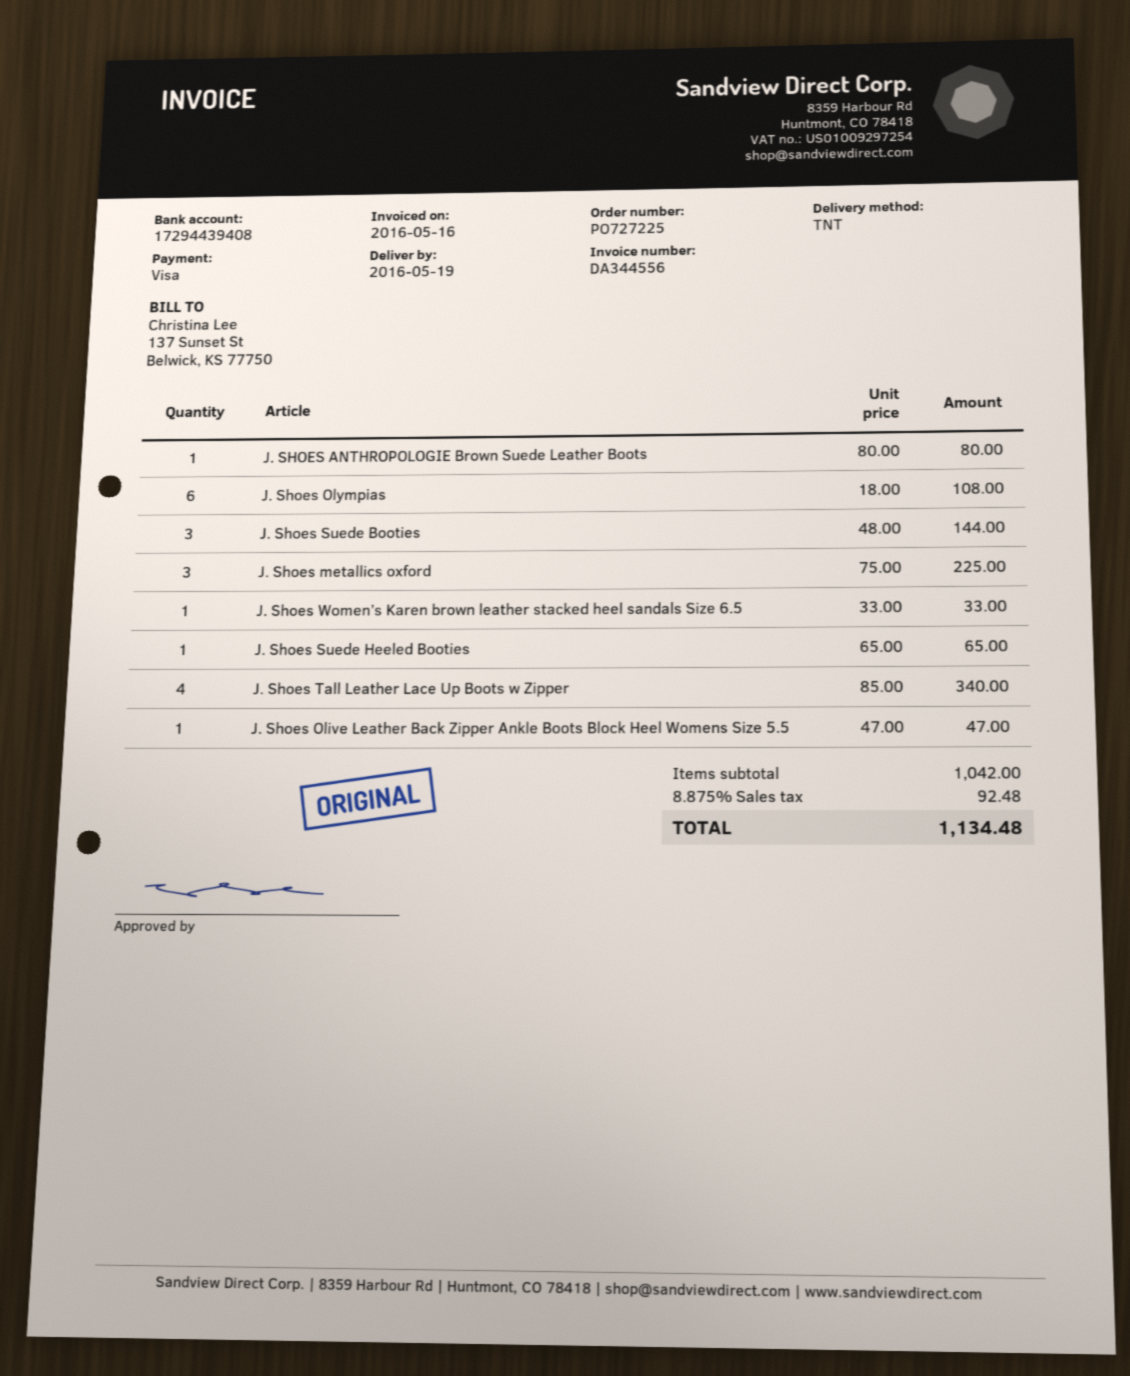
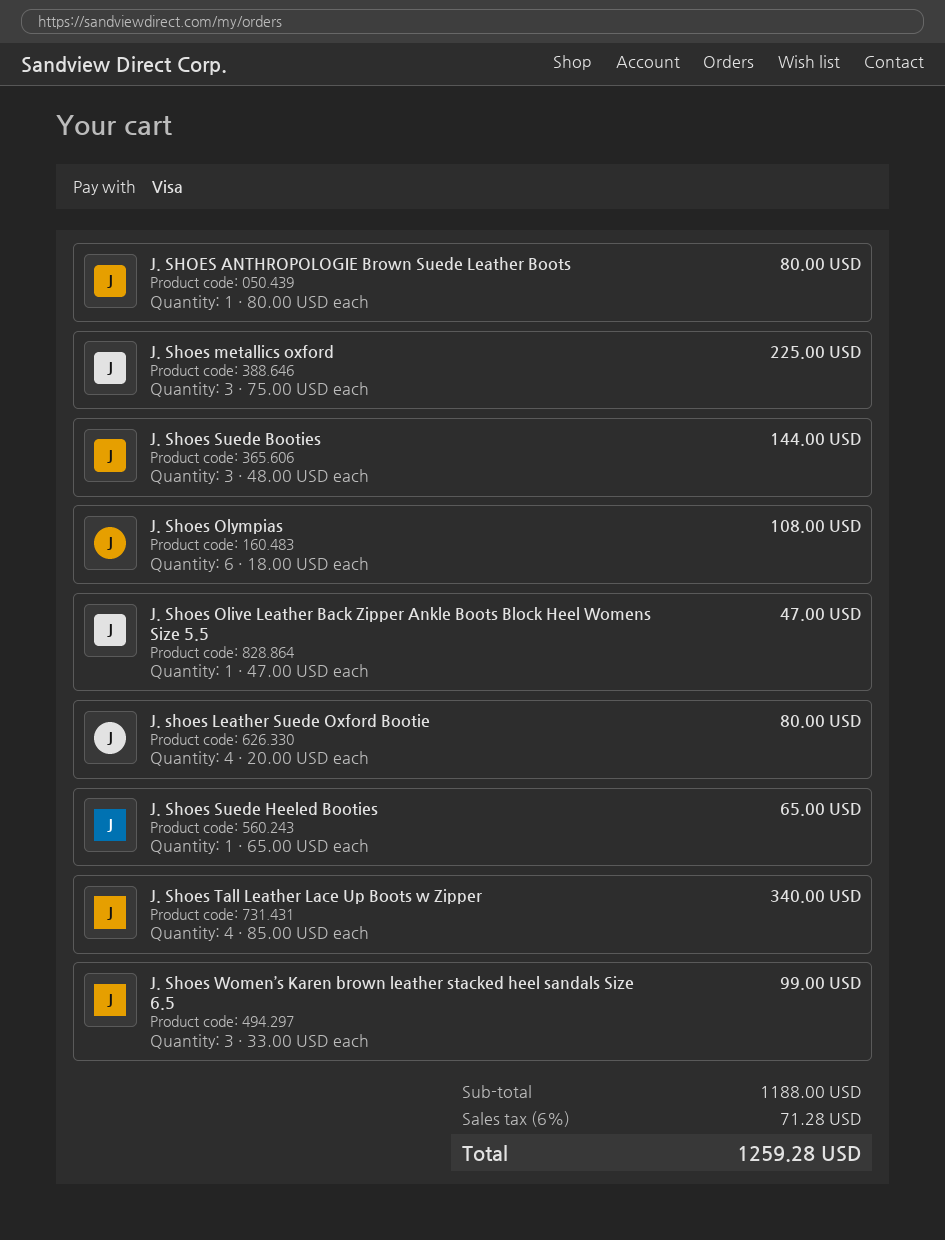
J. Shoes Women’s Karen brown leather stacked heel sandals Size 6.5: 1 x 33.00 = 33.00 -> 3 x 33.00 = 99.00
J. shoes Leather Suede Oxford Bootie: none -> 4 x 20.00 = 80.00
subtotal: 1042.00 -> 1188.00
tax: 8.875% = 92.48 -> 6% = 71.28
total: 1134.48 -> 1259.28

